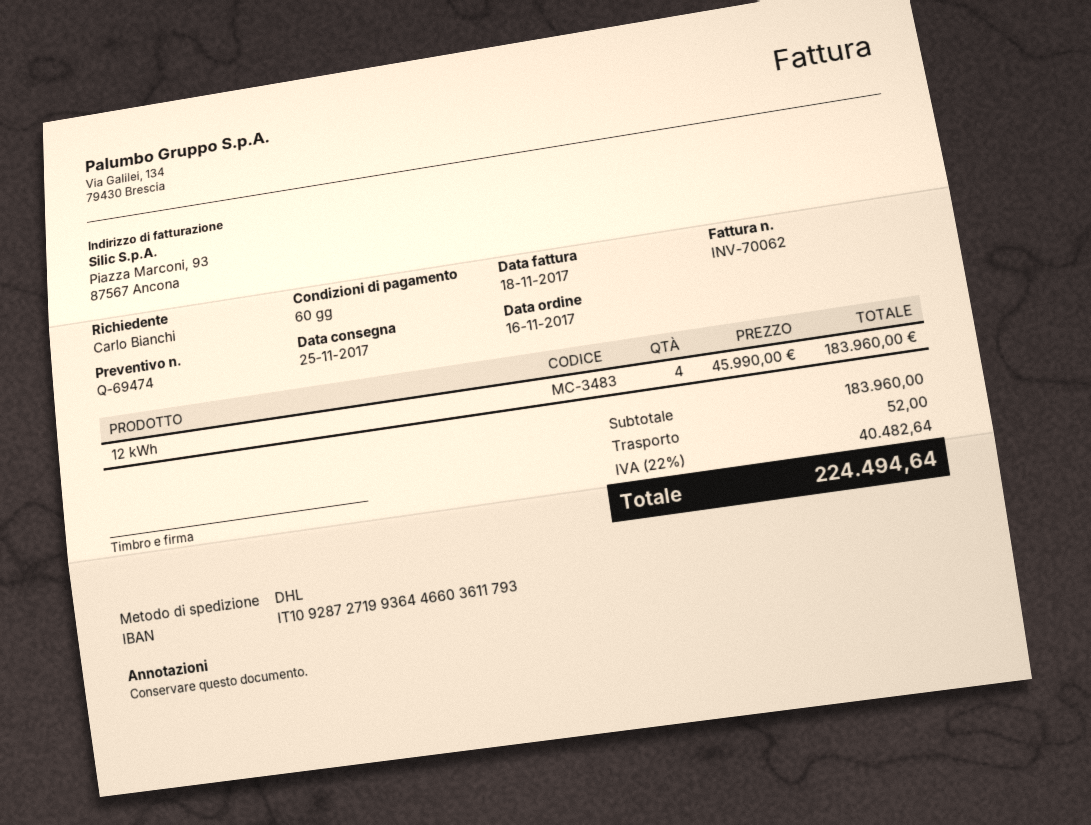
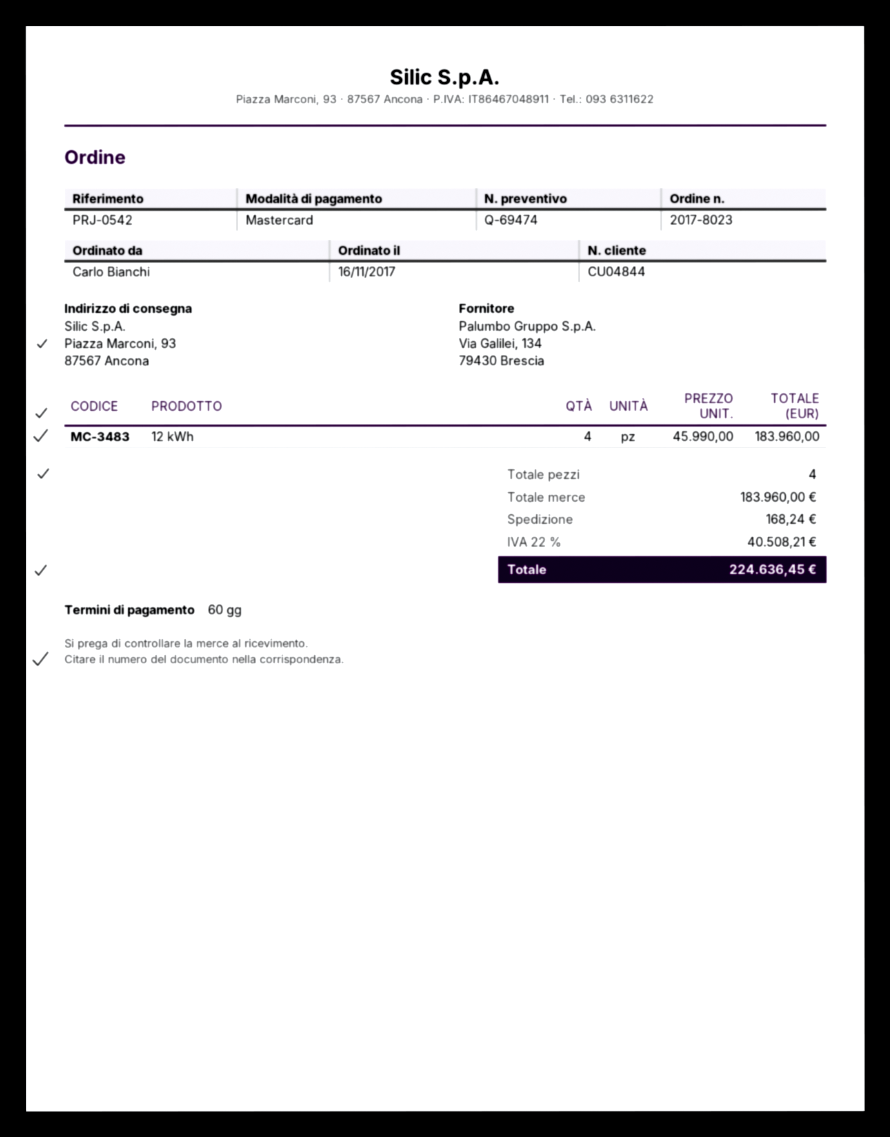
shipping: 52.00 -> 168.24
tax: 22% = 40482.64 -> 22% = 40508.21
total: 224494.64 -> 224636.45

